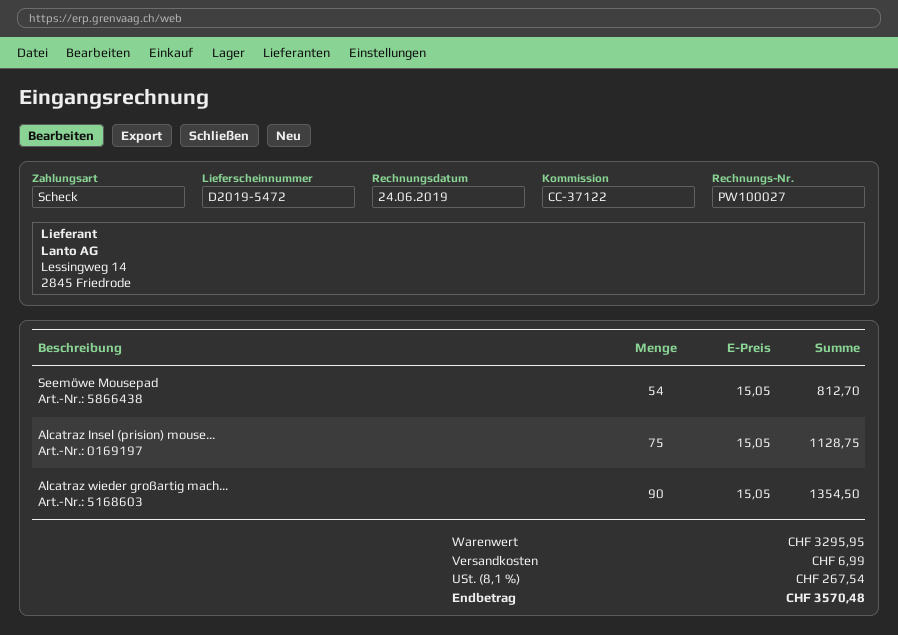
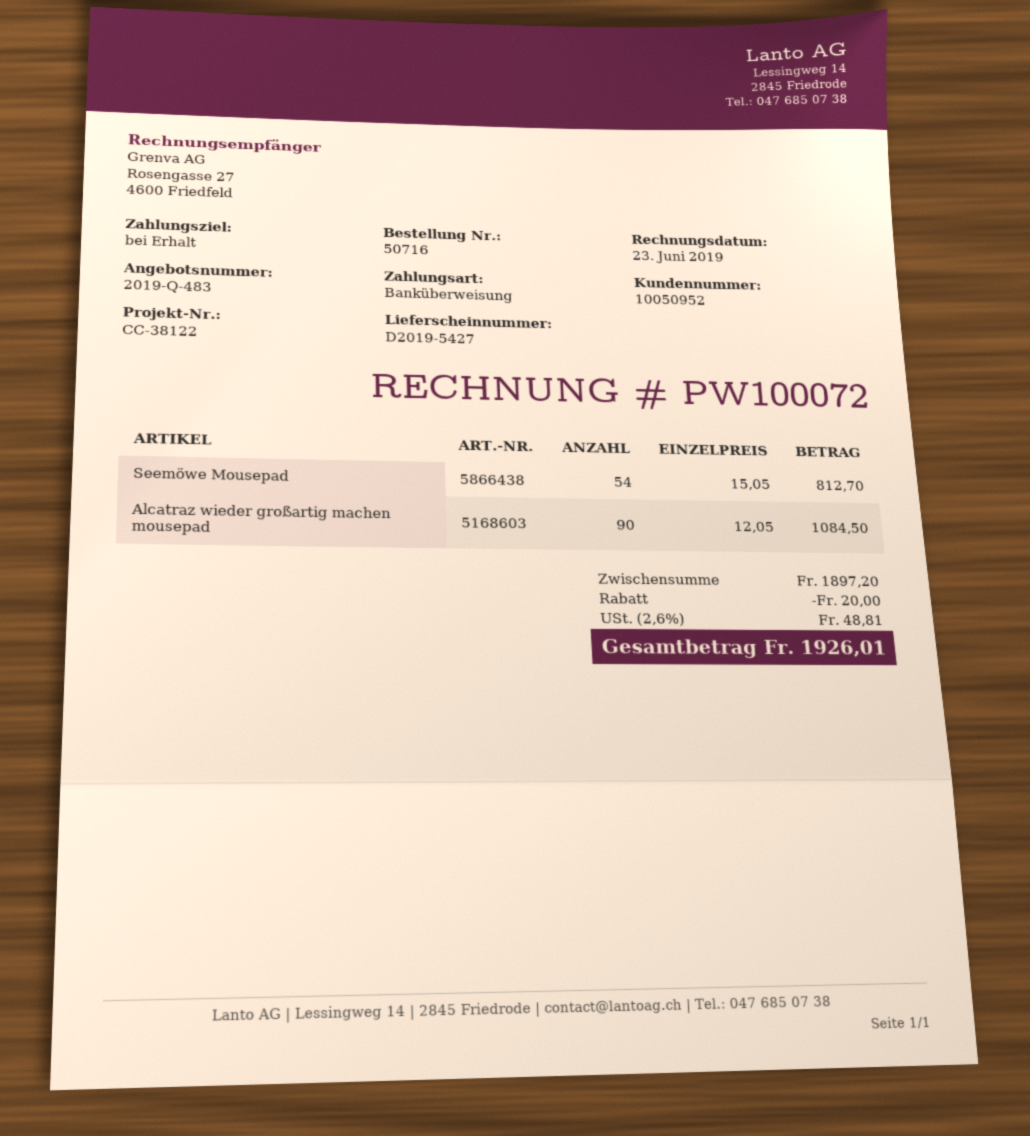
delivery note number: D2019-5472 -> D2019-5427
invoice number: PW100027 -> PW100072
invoice date: 2019-06-24 -> 2019-06-23
reference: CC-37122 -> CC-38122
payment method: cheque -> bank transfer
Alcatraz Insel (prision) mouse...: 75 x 15.05 = 1128.75 -> none
Alcatraz wieder großartig mach...: 90 x 15.05 = 1354.50 -> 90 x 12.05 = 1084.50
subtotal: 3295.95 -> 1897.20
discount: none -> 20.00
shipping: 6.99 -> none
tax: 8.1% = 267.54 -> 2.6% = 48.81
total: 3570.48 -> 1926.01

